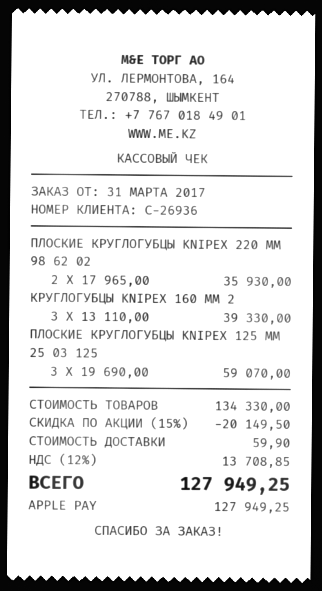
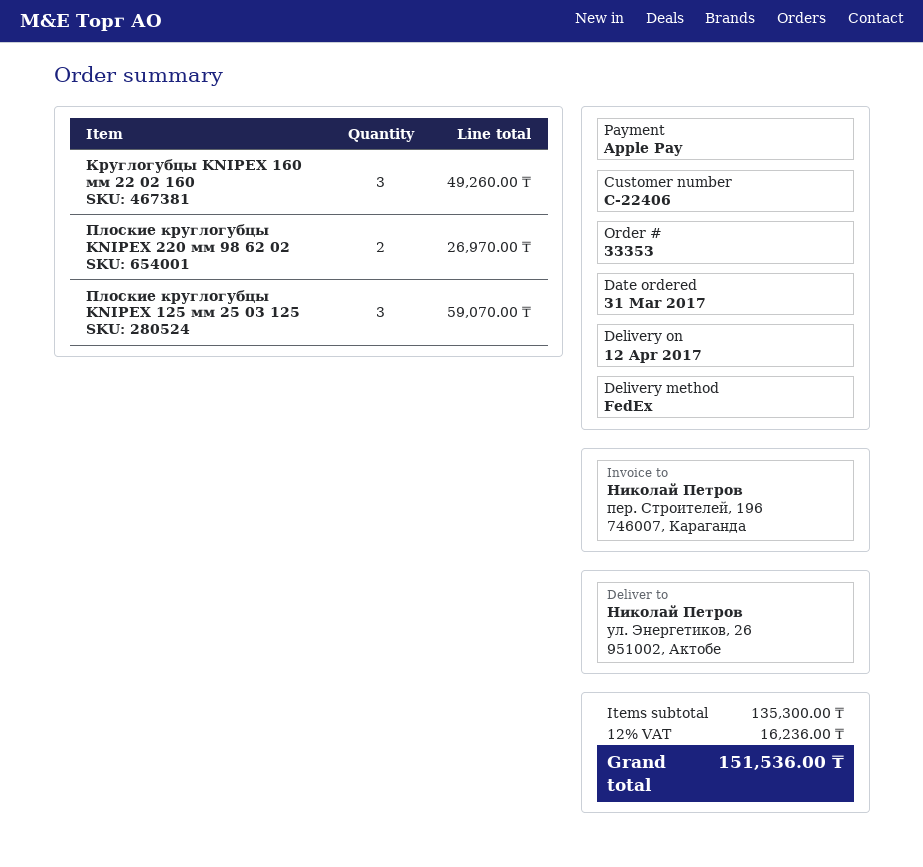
customer number: C-26936 -> C-22406
ПЛОСКИЕ КРУГЛОГУБЦЫ KNIPEX 220 ММ 98 62 02: 2 for 35930.00 -> 2 for 26970.00
КРУГЛОГУБЦЫ KNIPEX 160 ММ 2: 3 for 39330.00 -> 3 for 49260.00
subtotal: 134330.00 -> 135300.00
discount: 15% = 20149.50 -> none
shipping: 59.90 -> none
tax: 12% = 13708.85 -> 12% = 16236.00
total: 127949.25 -> 151536.00

